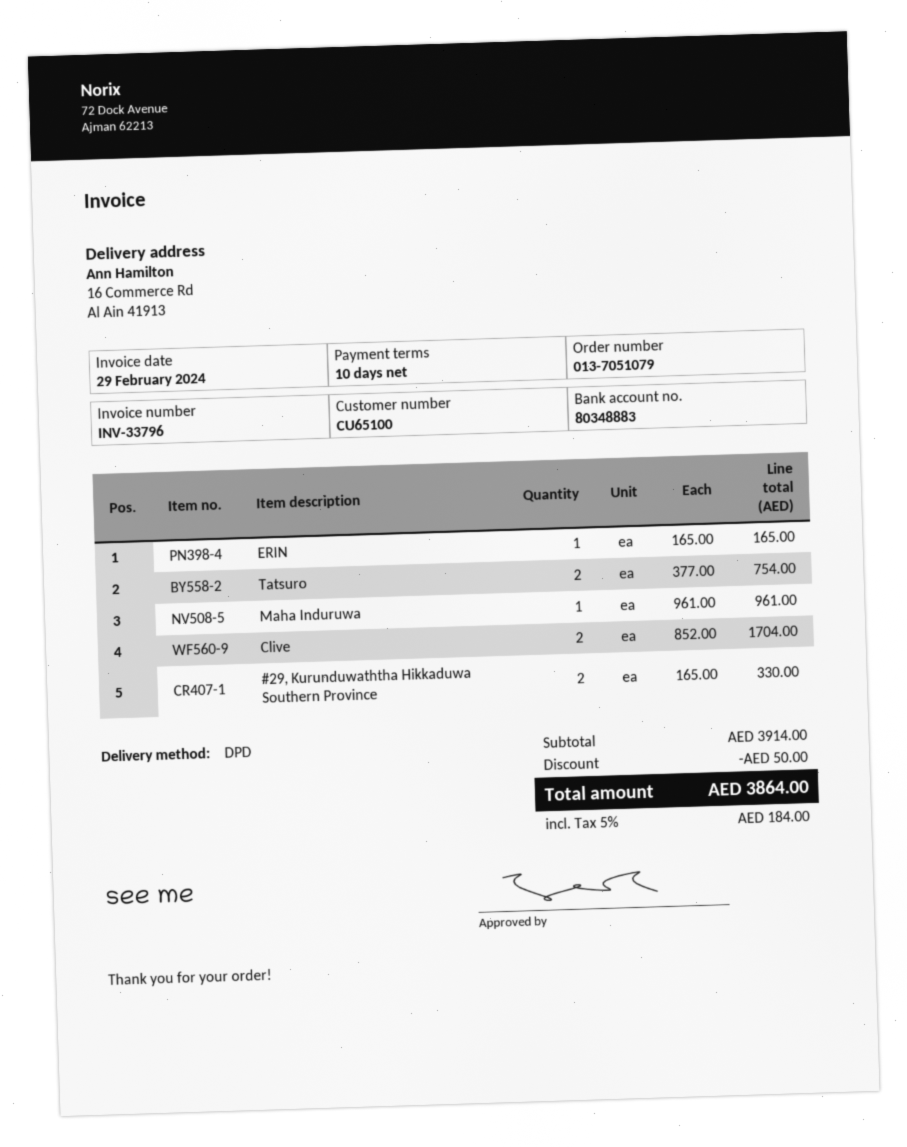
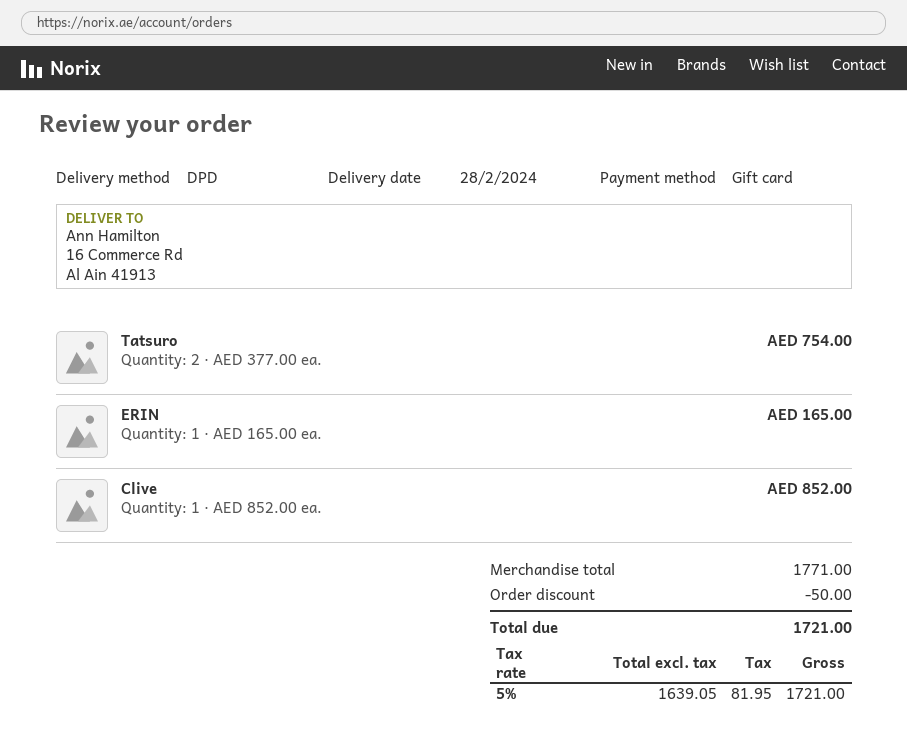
Maha Induruwa: 1 x 961.00 = 961.00 -> none
Clive: 2 x 852.00 = 1704.00 -> 1 x 852.00 = 852.00
#29, Kurunduwaththa Hikkaduwa Southern Province: 2 x 165.00 = 330.00 -> none
subtotal: 3914.00 -> 1771.00
tax: 5% = 184.00 -> 5% = 81.95
total: 3864.00 -> 1721.00

